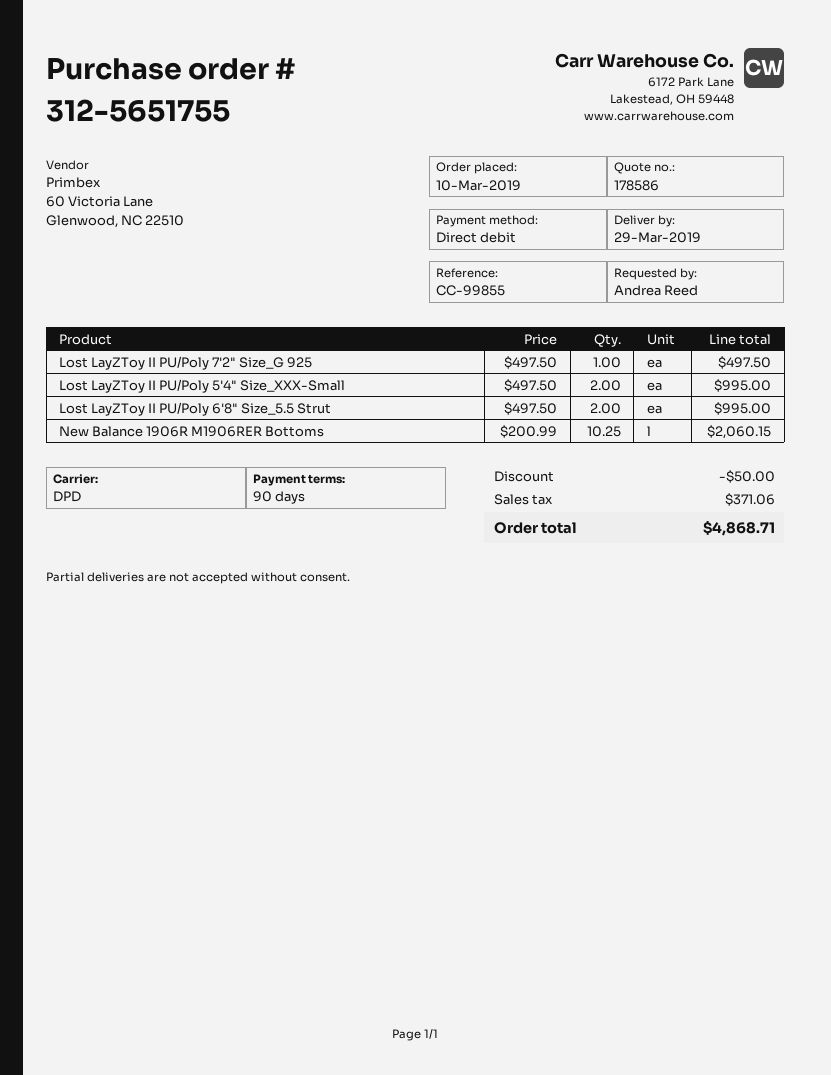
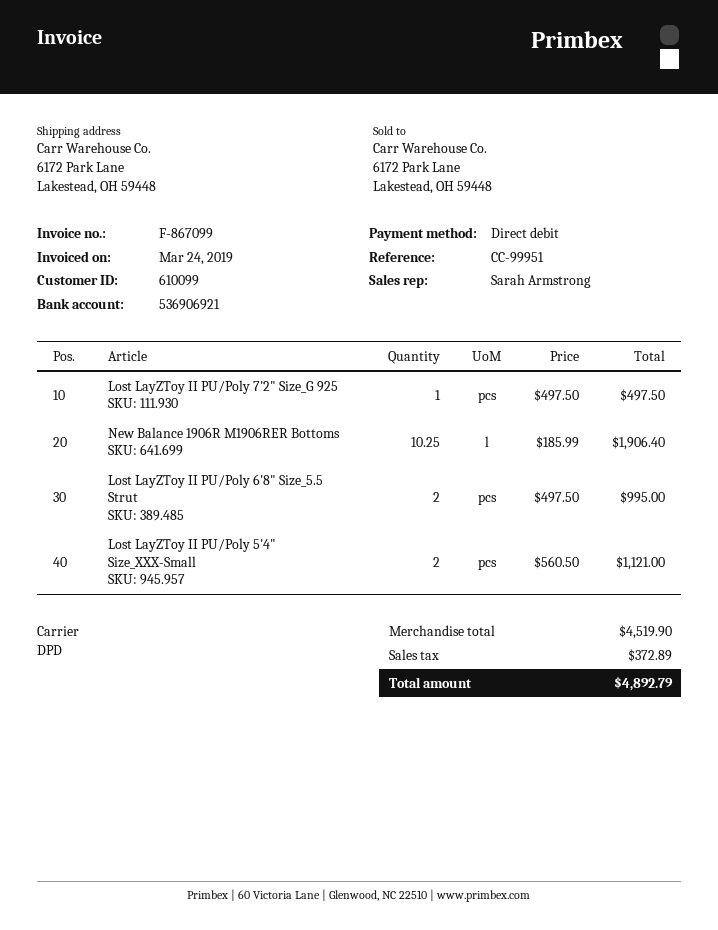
reference: CC-99855 -> CC-99951
Lost LayZToy II PU/Poly 5'4" Size_XXX-Small: 2 x 497.50 = 995.00 -> 2 x 560.50 = 1121.00
New Balance 1906R M1906RER Bottoms: 10.25 x 200.99 = 2060.15 -> 10.25 x 185.99 = 1906.40
discount: 50.00 -> none
tax: 371.06 -> 372.89
total: 4868.71 -> 4892.79

